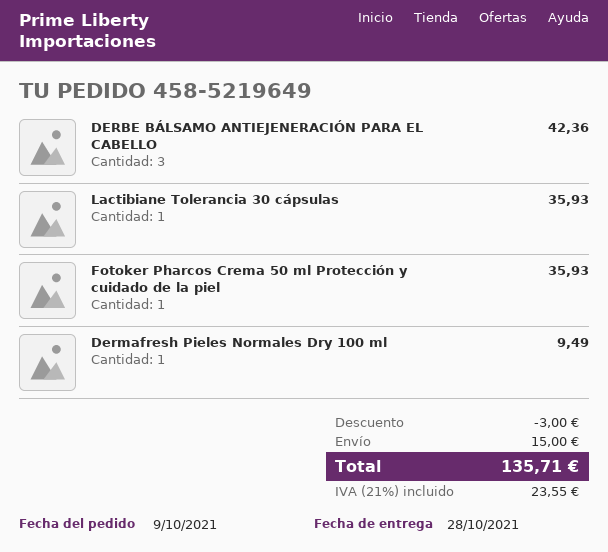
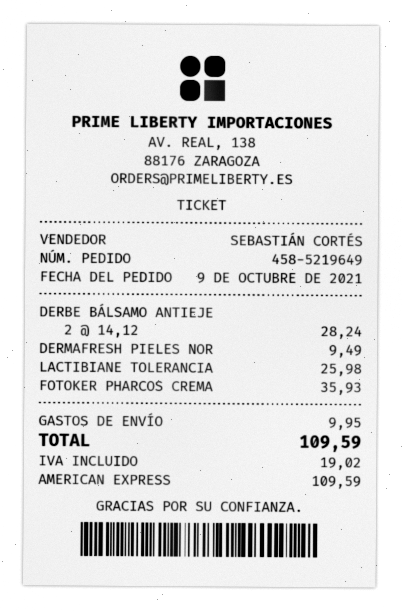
DERBE BÁLSAMO ANTIEJENERACIÓN PARA EL CABELLO: 3 for 42.36 -> 2 for 28.24
Lactibiane Tolerancia 30 cápsulas: 1 for 35.93 -> 1 for 25.98
discount: 3.00 -> none
shipping: 15.00 -> 9.95
tax: 23.55 -> 19.02
total: 135.71 -> 109.59

